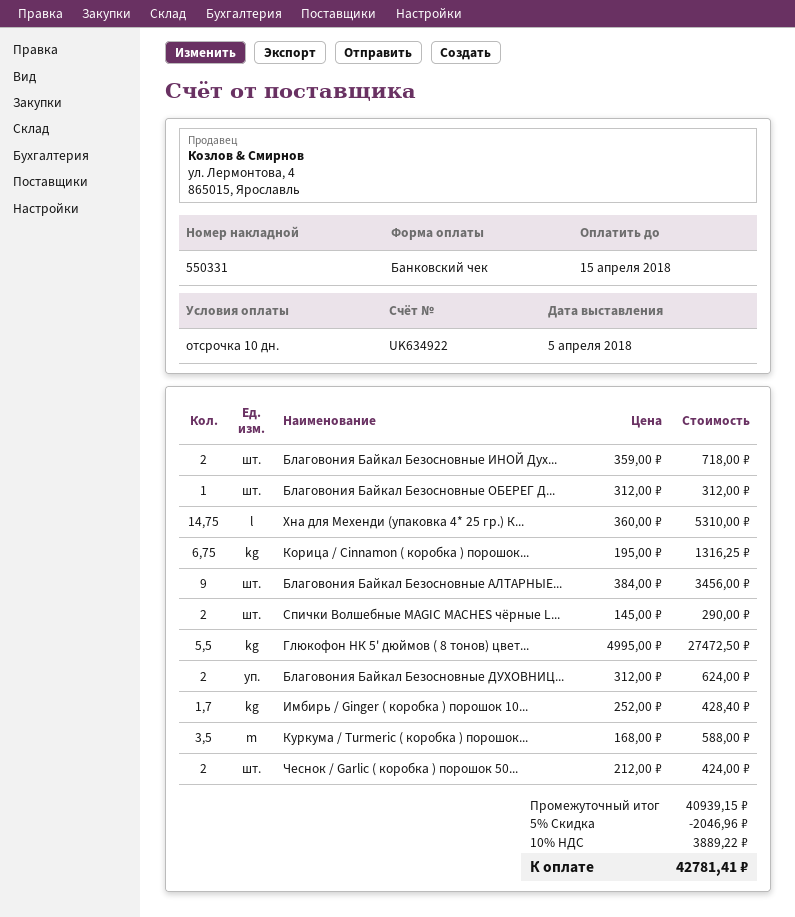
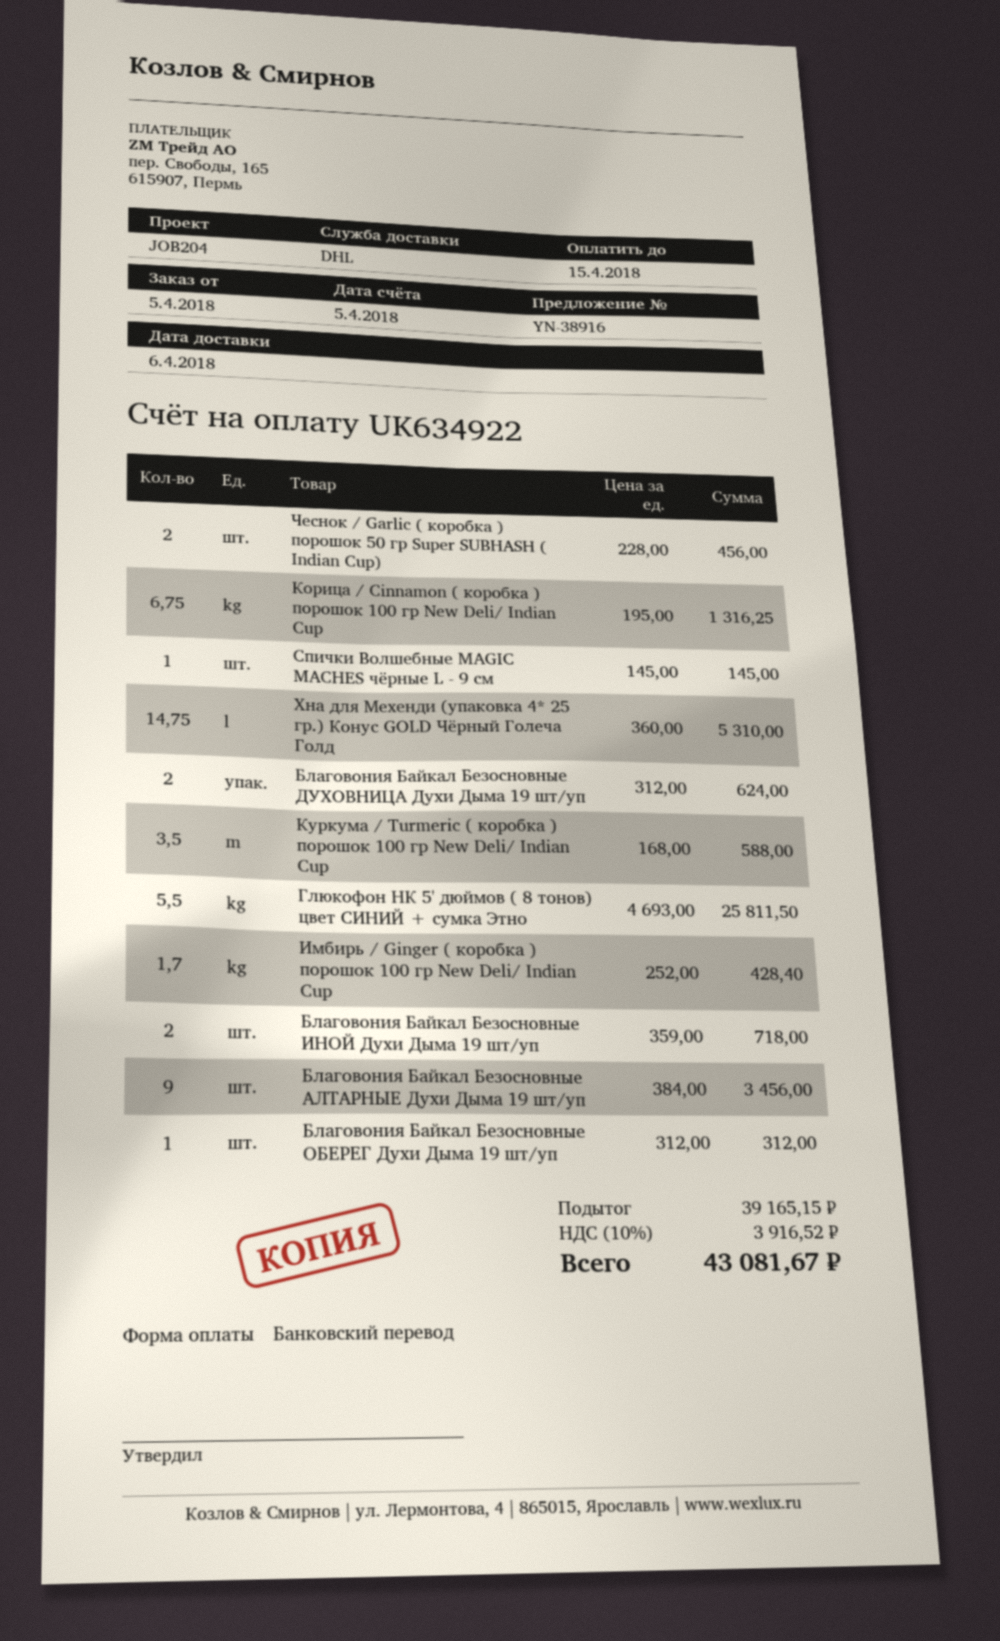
payment method: cheque -> bank transfer
Спички Волшебные MAGIC MACHES чёрные L...: 2 x 145.00 = 290.00 -> 1 x 145.00 = 145.00
Глюкофон НК 5' дюймов ( 8 тонов) цвет...: 5.5 x 4995.00 = 27472.50 -> 5.5 x 4693.00 = 25811.50
Чеснок / Garlic ( коробка ) порошок 50...: 2 x 212.00 = 424.00 -> 2 x 228.00 = 456.00
subtotal: 40939.15 -> 39165.15
discount: 5% = 2046.96 -> none
tax: 10% = 3889.22 -> 10% = 3916.52
total: 42781.41 -> 43081.67

